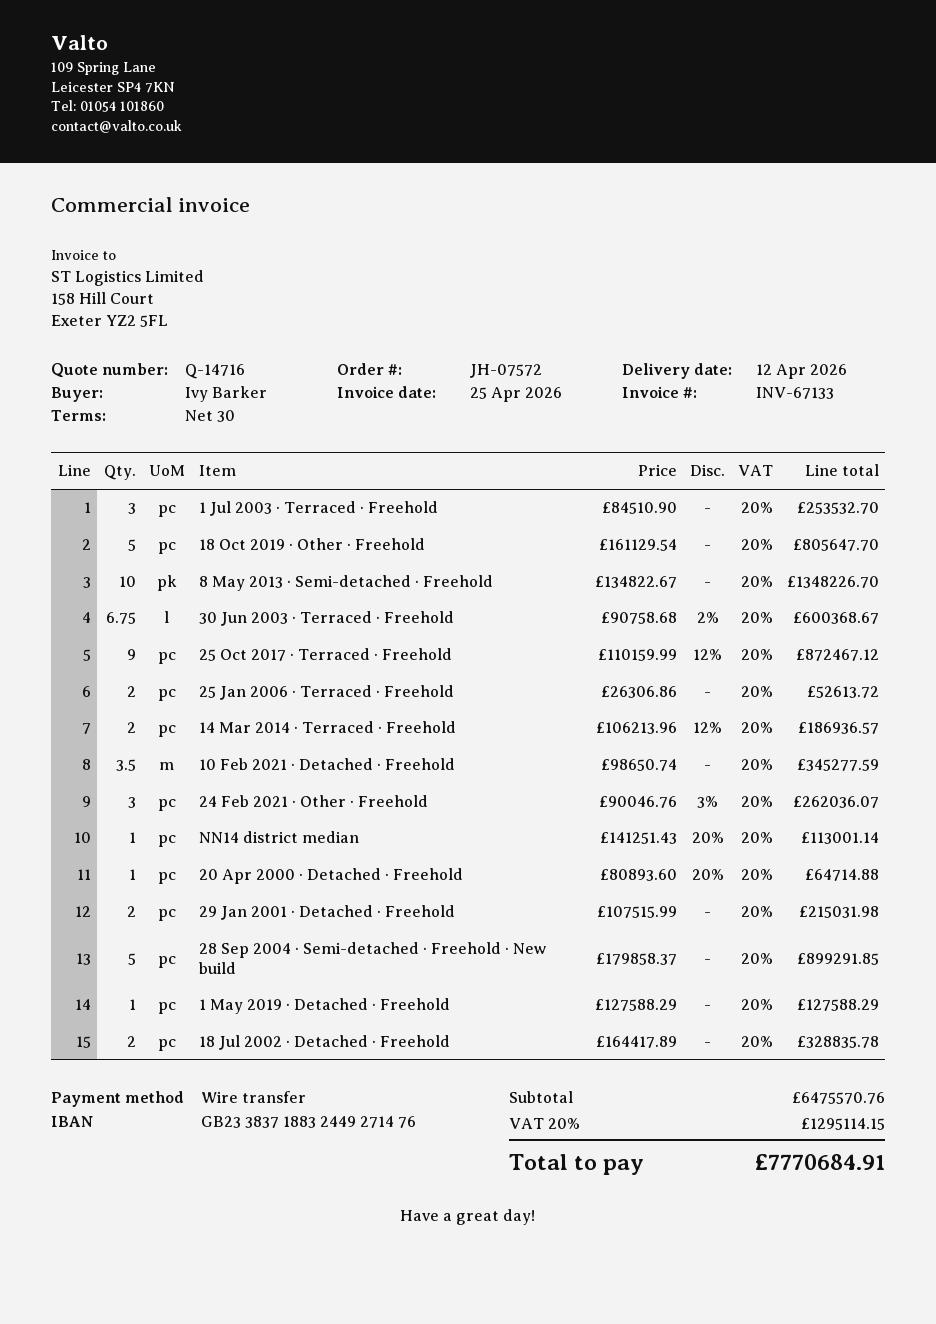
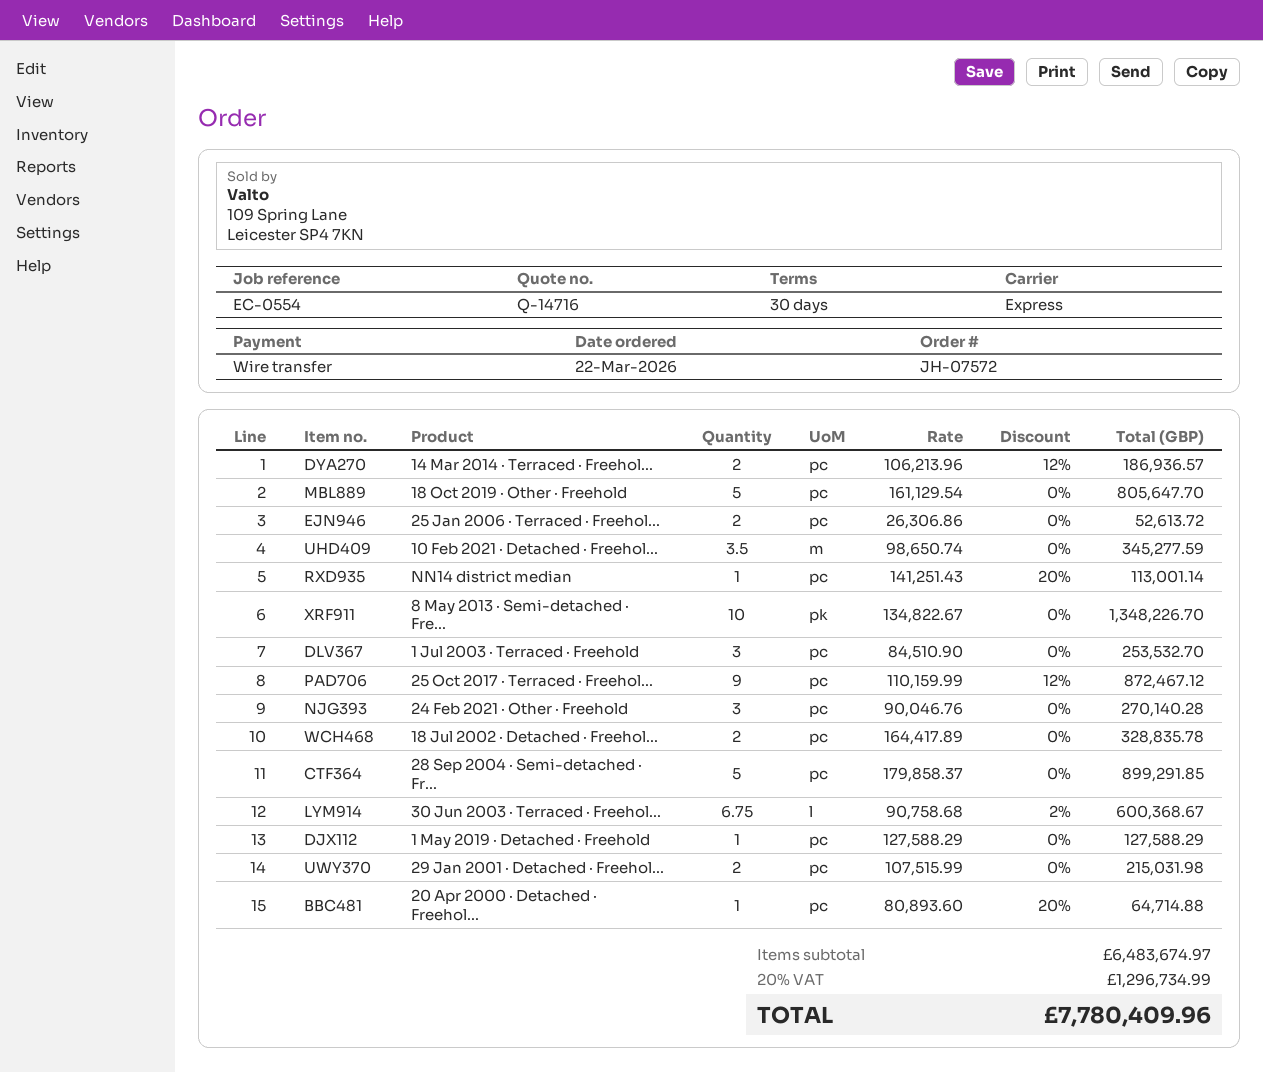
24 Feb 2021 · Other · Freehold: 3 x 90046.76 - 3% = 262036.07 -> 3 x 90046.76 = 270140.28
subtotal: 6475570.76 -> 6483674.97
tax: 20% = 1295114.15 -> 20% = 1296734.99
total: 7770684.91 -> 7780409.96

